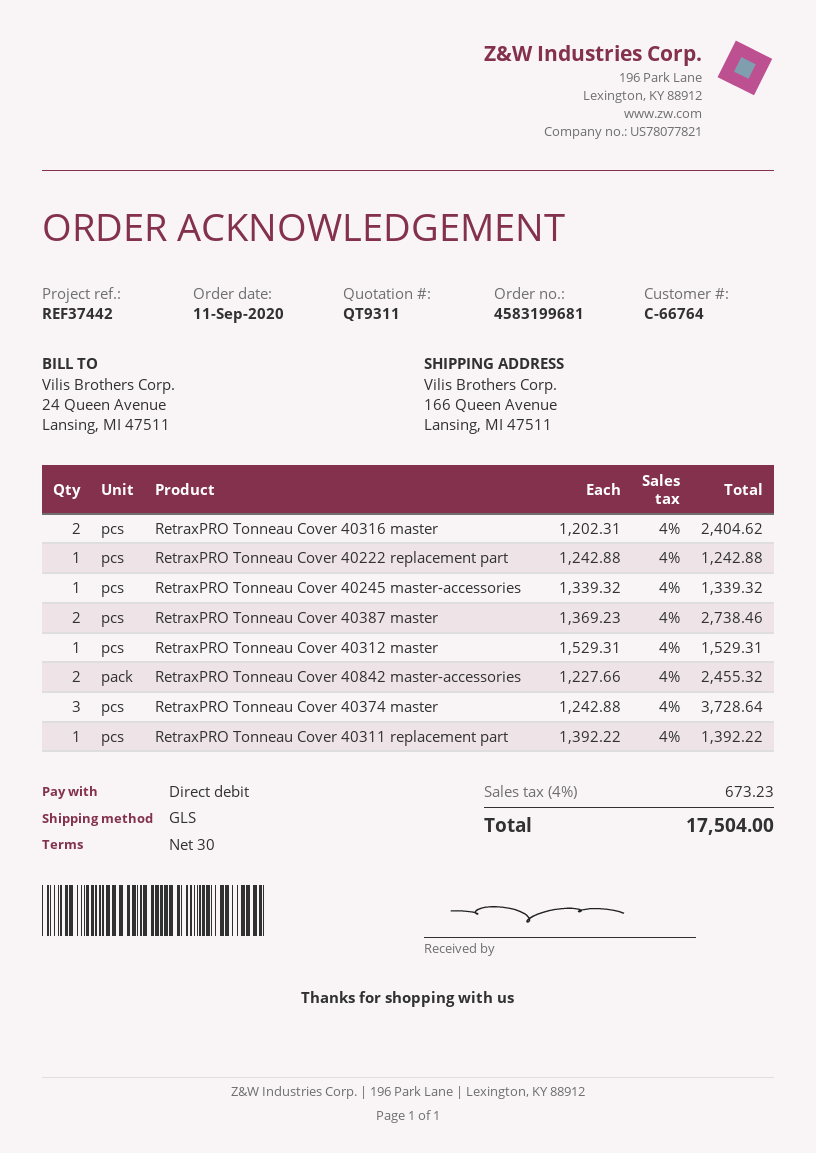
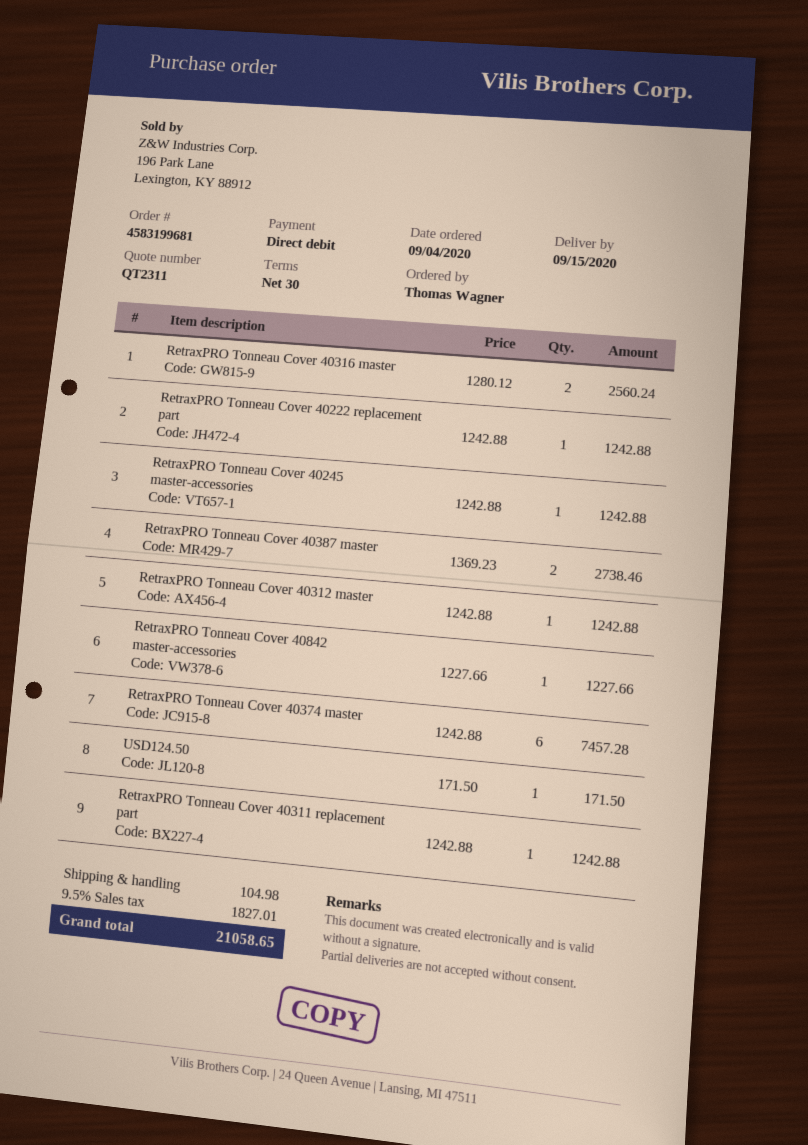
quote number: QT9311 -> QT2311
order date: 2020-09-11 -> 2020-09-04
RetraxPRO Tonneau Cover 40316 master: 2 x 1202.31 = 2404.62 -> 2 x 1280.12 = 2560.24
RetraxPRO Tonneau Cover 40245 master-accessories: 1 x 1339.32 = 1339.32 -> 1 x 1242.88 = 1242.88
RetraxPRO Tonneau Cover 40312 master: 1 x 1529.31 = 1529.31 -> 1 x 1242.88 = 1242.88
RetraxPRO Tonneau Cover 40842 master-accessories: 2 x 1227.66 = 2455.32 -> 1 x 1227.66 = 1227.66
RetraxPRO Tonneau Cover 40374 master: 3 x 1242.88 = 3728.64 -> 6 x 1242.88 = 7457.28
RetraxPRO Tonneau Cover 40311 replacement part: 1 x 1392.22 = 1392.22 -> 1 x 1242.88 = 1242.88
USD124.50: none -> 1 x 171.50 = 171.50
shipping: none -> 104.98
tax: 4% = 673.23 -> 9.5% = 1827.01
total: 17504.00 -> 21058.65

